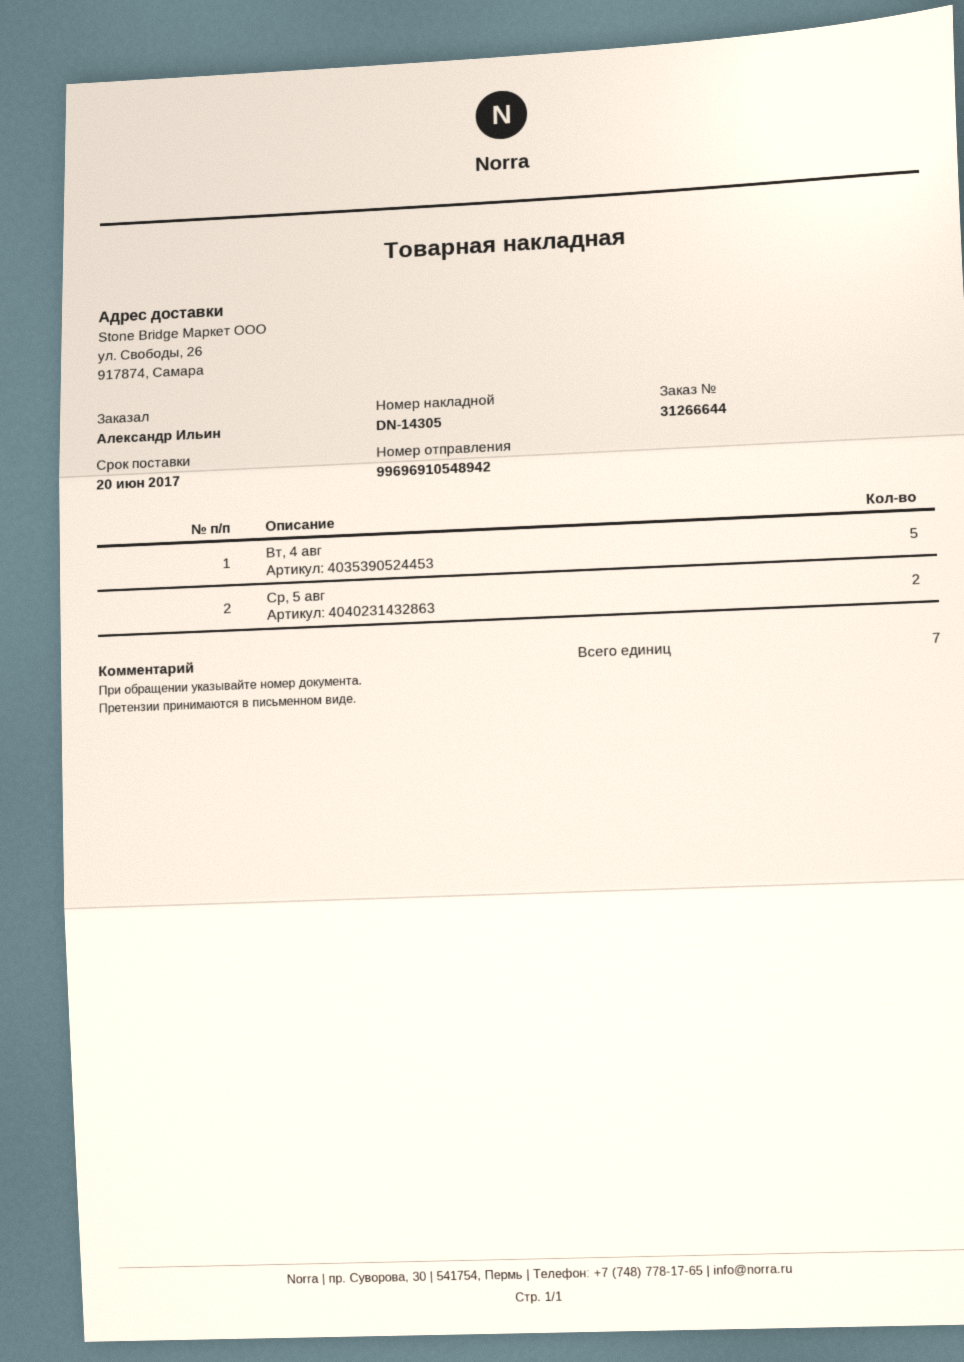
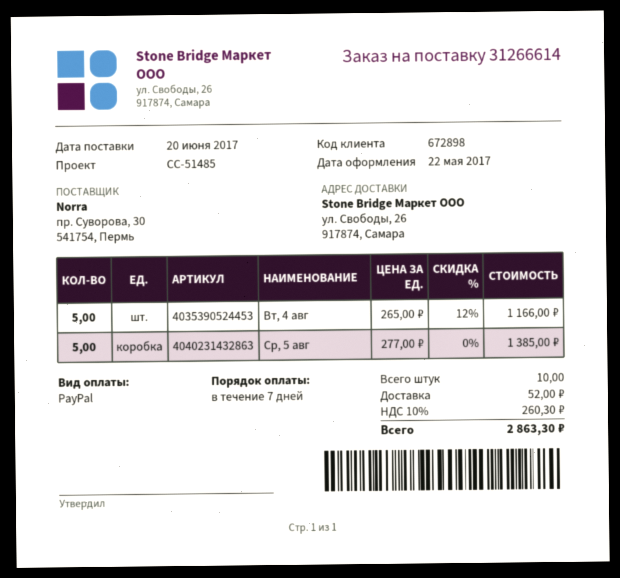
order number: 31266644 -> 31266614
Ср, 5 авг: 2 -> 5
total quantity: 7 -> 10

